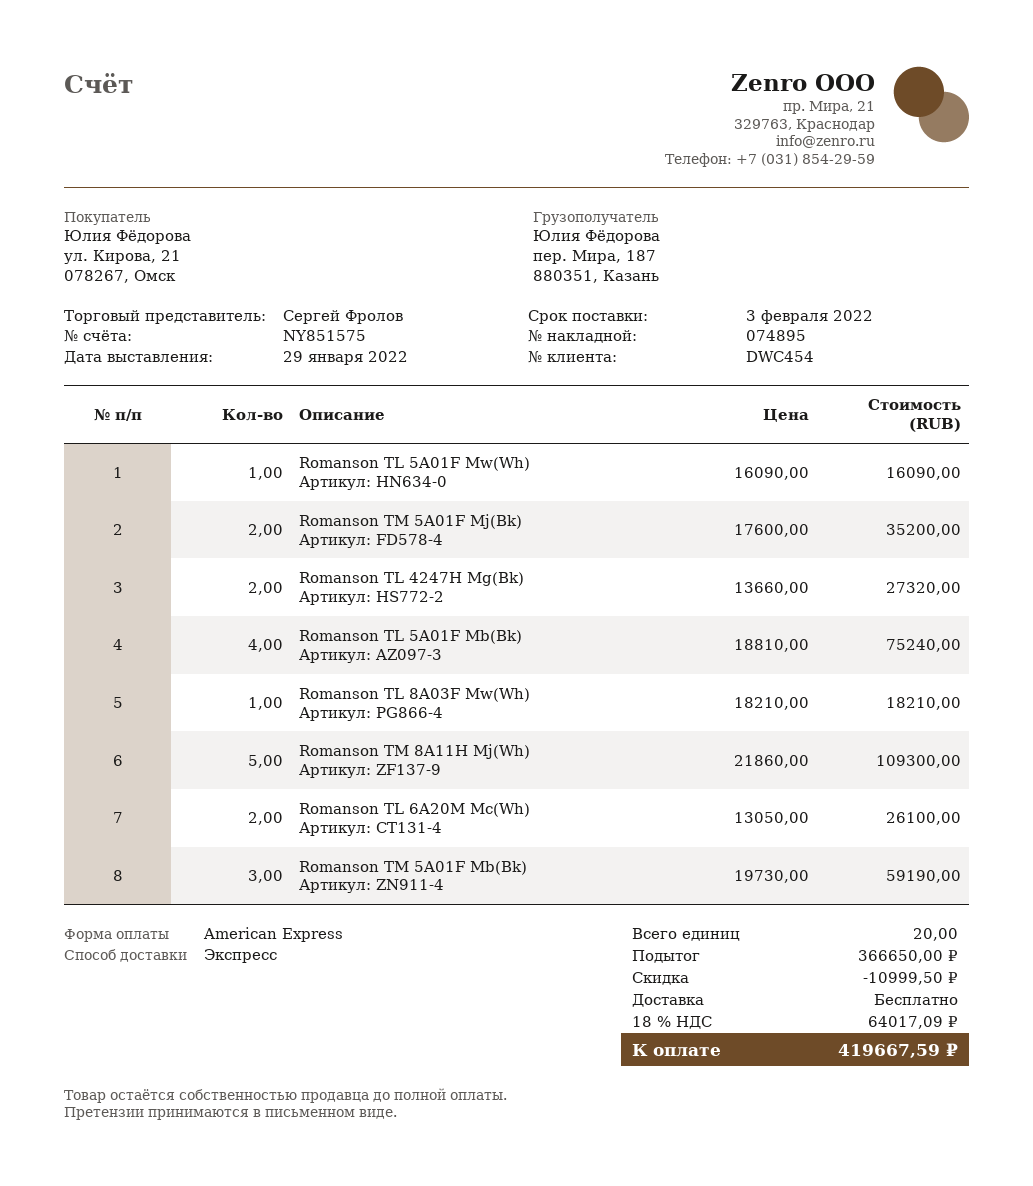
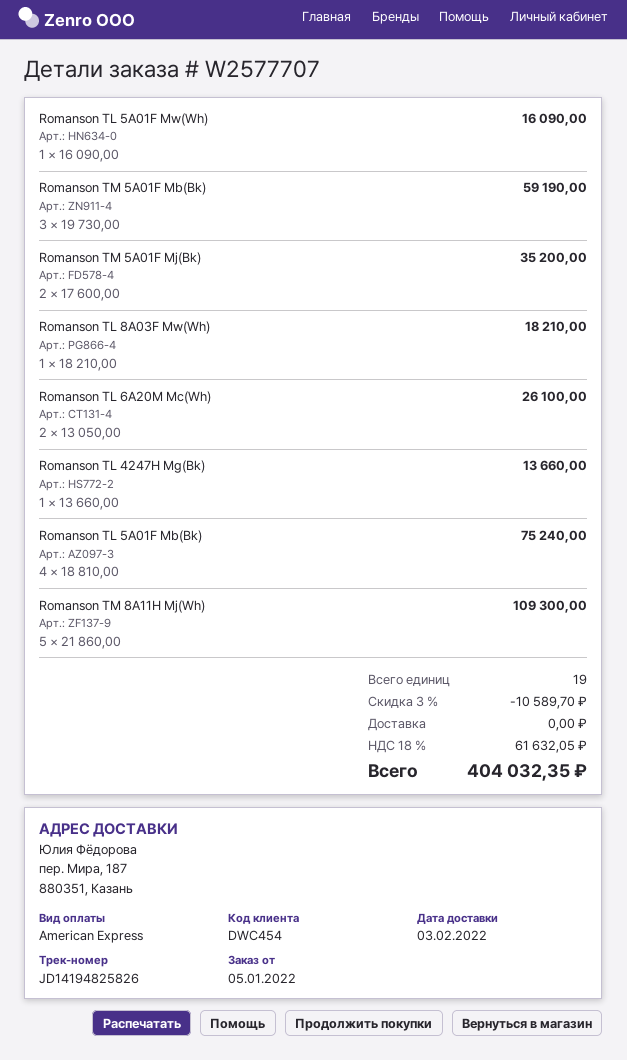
Romanson TL 4247H Mg(Bk): 2 x 13660.00 = 27320.00 -> 1 x 13660.00 = 13660.00
total quantity: 20 -> 19
discount: 10999.50 -> 10589.70
tax: 18% = 64017.09 -> 18% = 61632.05
total: 419667.59 -> 404032.35

